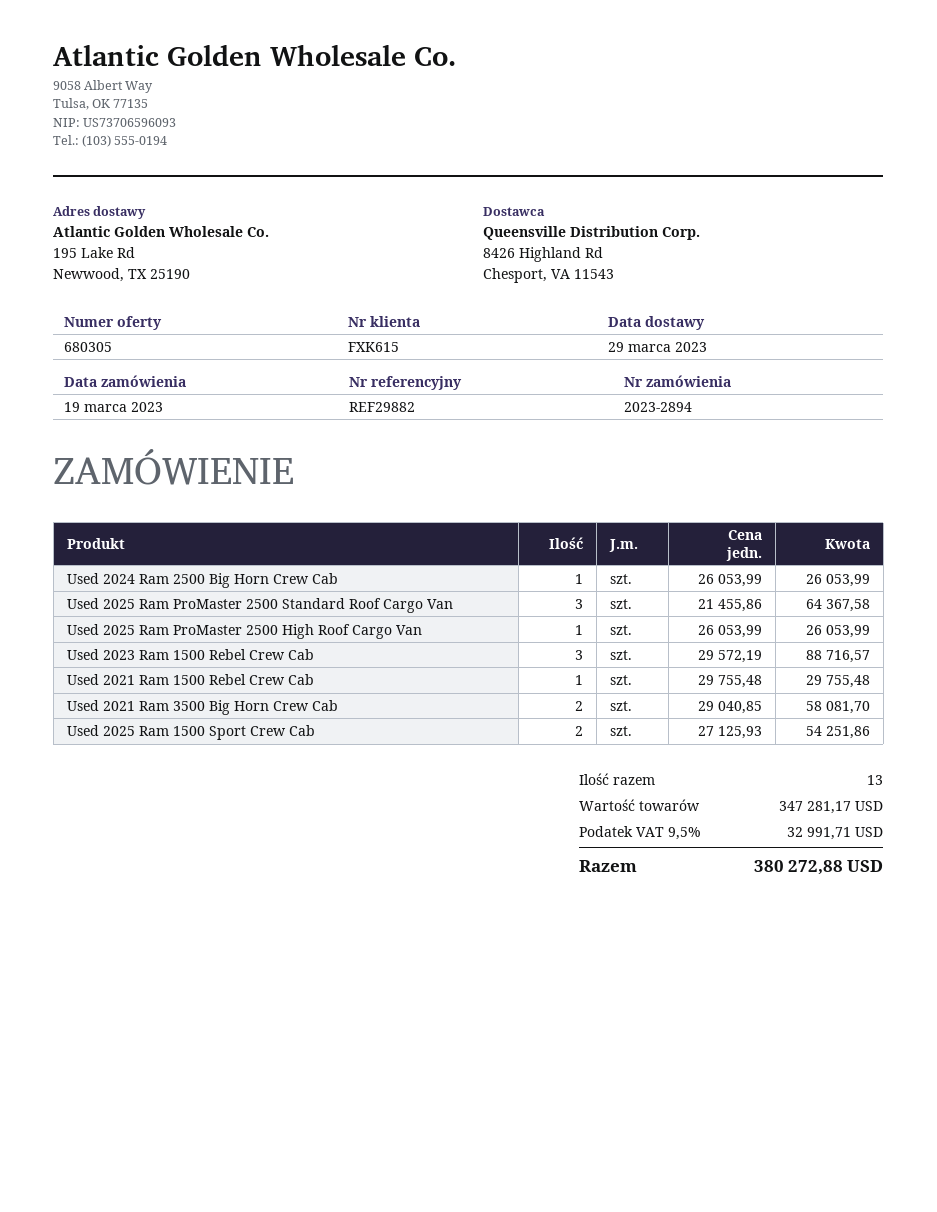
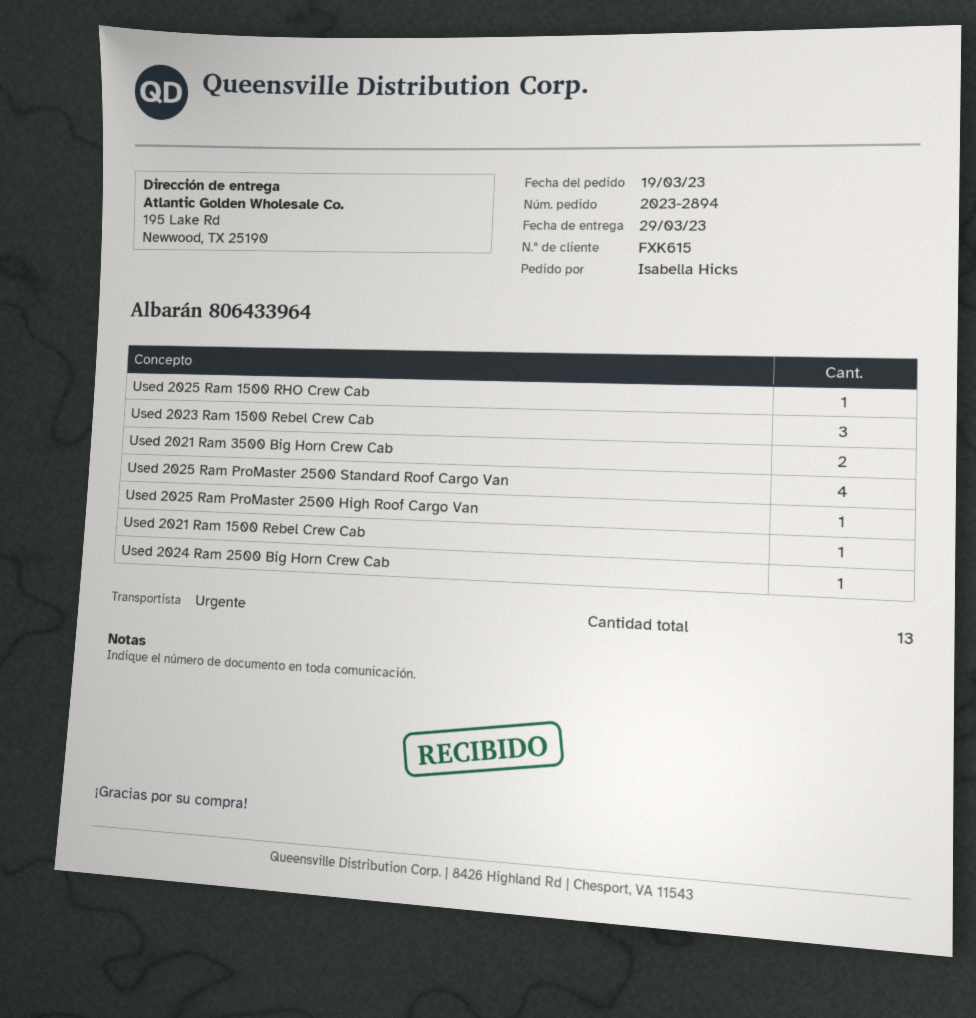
Used 2025 Ram ProMaster 2500 Standard Roof Cargo Van: 3 -> 4
Used 2025 Ram 1500 Sport Crew Cab: 2 -> none
Used 2025 Ram 1500 RHO Crew Cab: none -> 1

